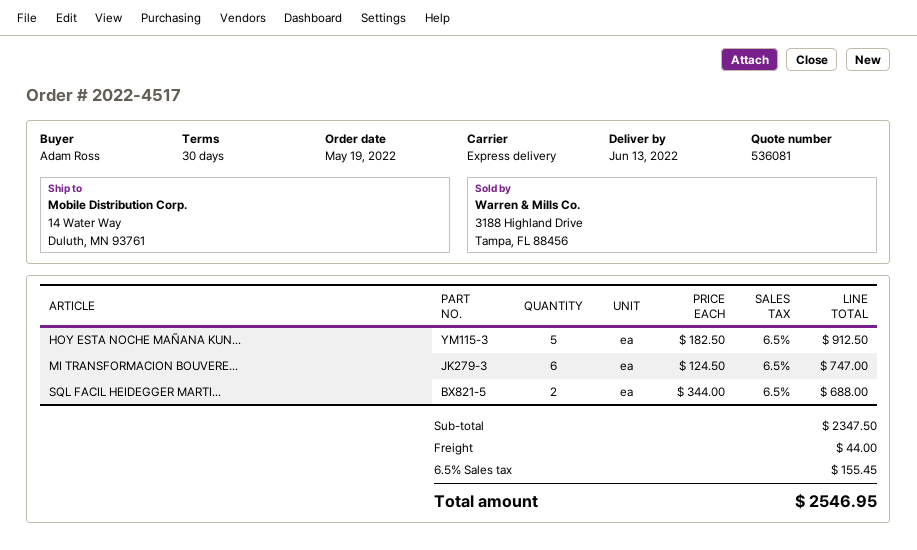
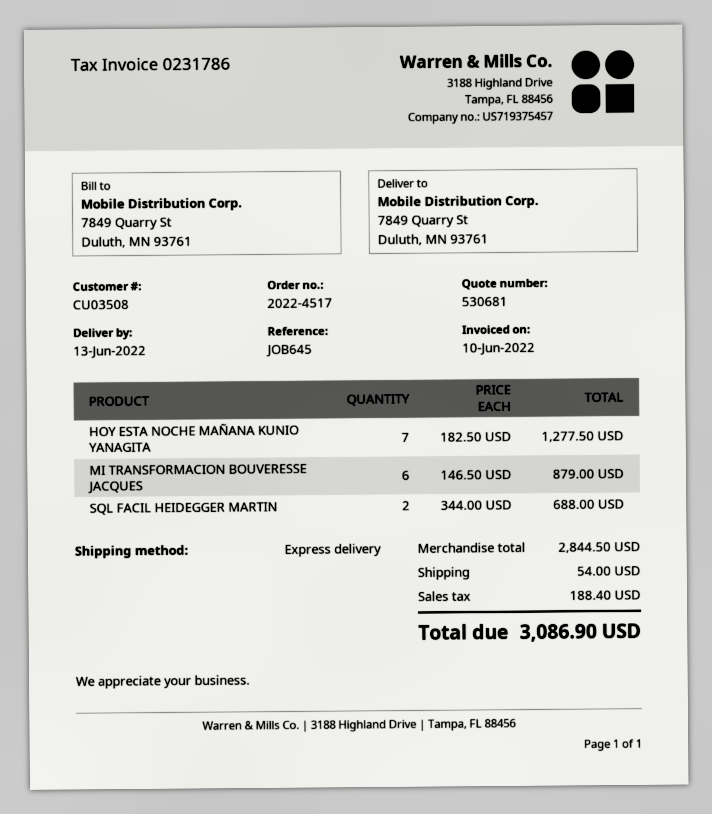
quote number: 536081 -> 530681
ship to: 14 Water Way, Duluth, MN 93761 -> 7849 Quarry St, Duluth, MN 93761
HOY ESTA NOCHE MAÑANA KUN...: 5 x 182.50 = 912.50 -> 7 x 182.50 = 1277.50
MI TRANSFORMACION BOUVERE...: 6 x 124.50 = 747.00 -> 6 x 146.50 = 879.00
subtotal: 2347.50 -> 2844.50
shipping: 44.00 -> 54.00
tax: 155.45 -> 188.40
total: 2546.95 -> 3086.90

